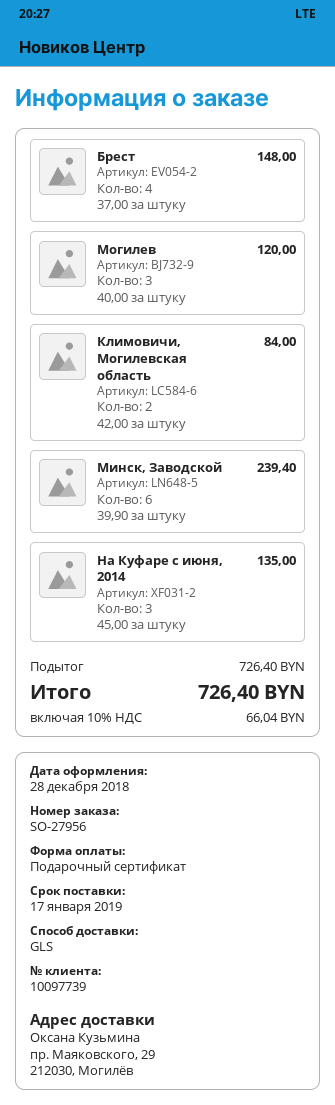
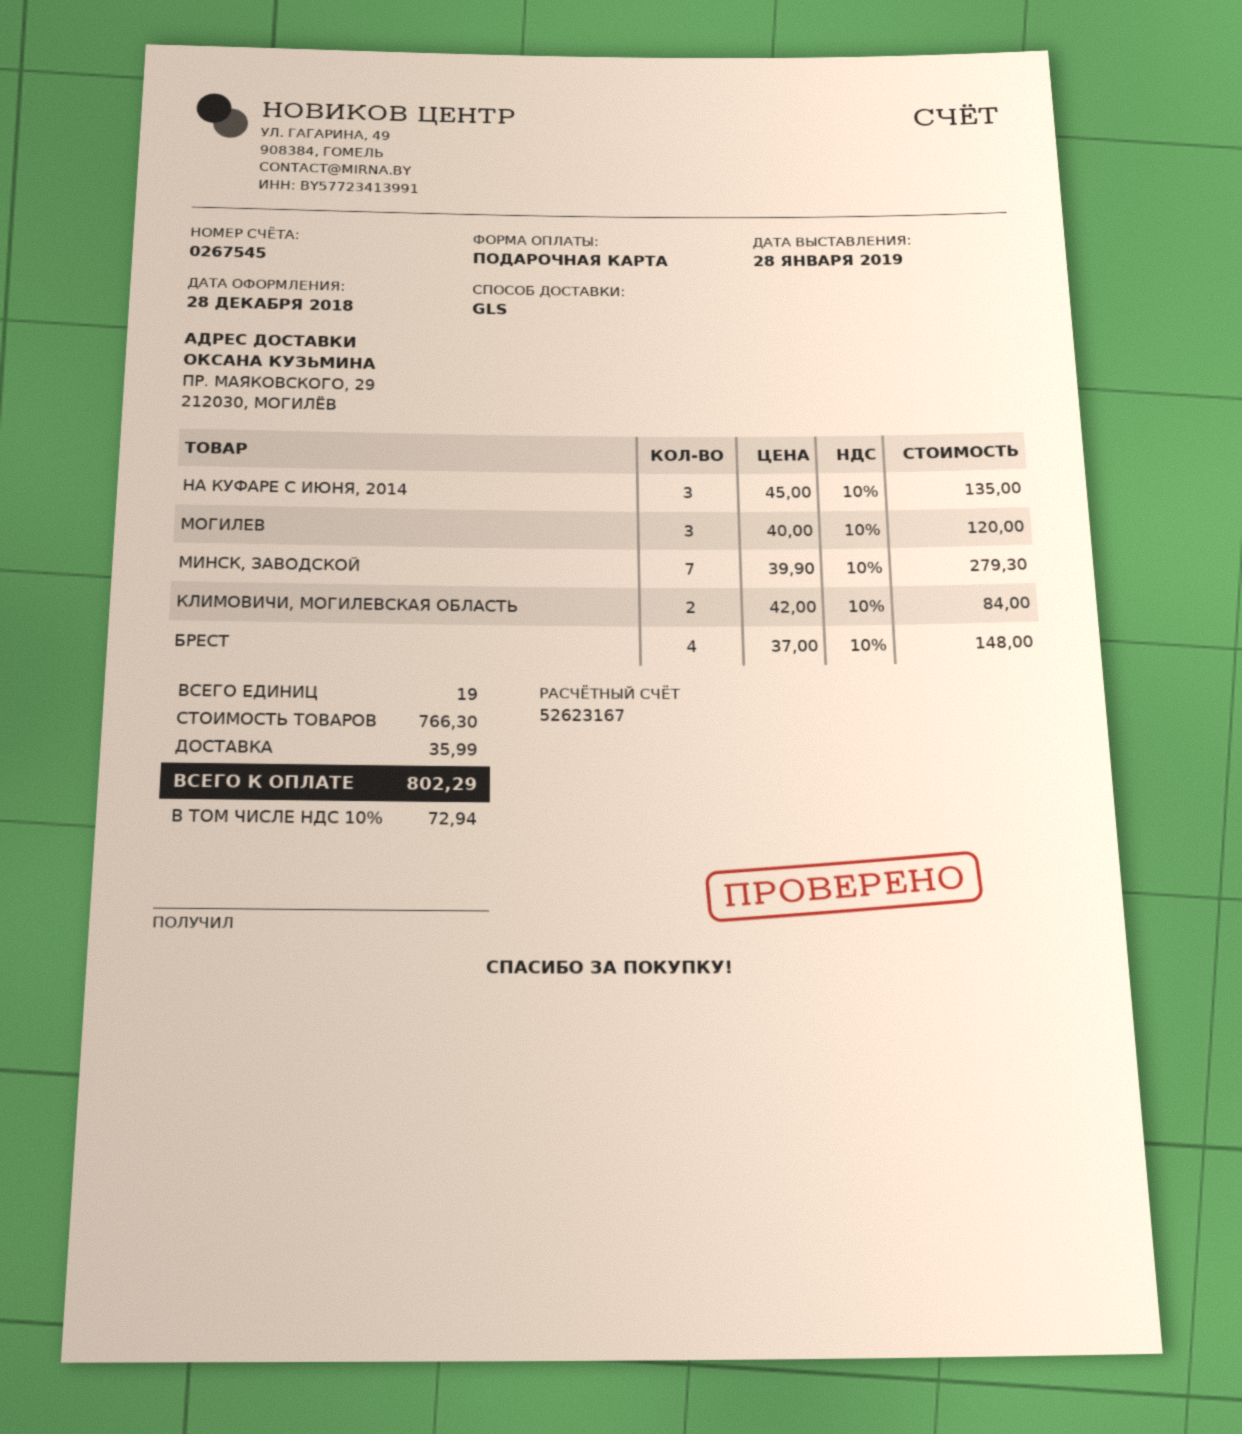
Минск, Заводской: 6 x 39.90 = 239.40 -> 7 x 39.90 = 279.30
subtotal: 726.40 -> 766.30
shipping: none -> 35.99
tax: 10% = 66.04 -> 10% = 72.94
total: 726.40 -> 802.29

